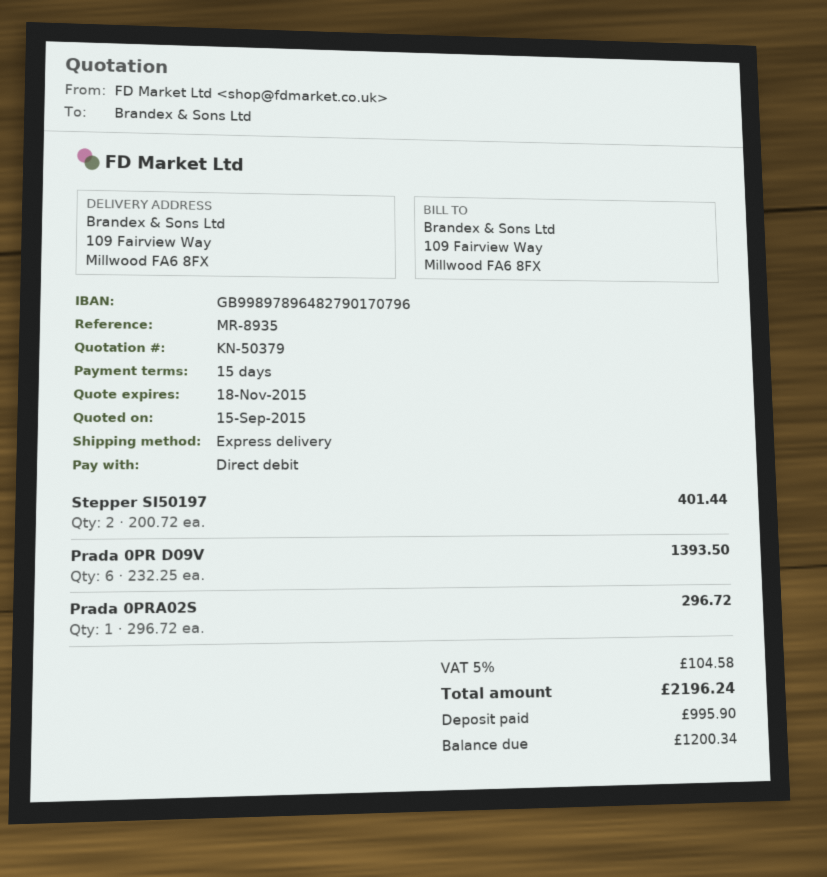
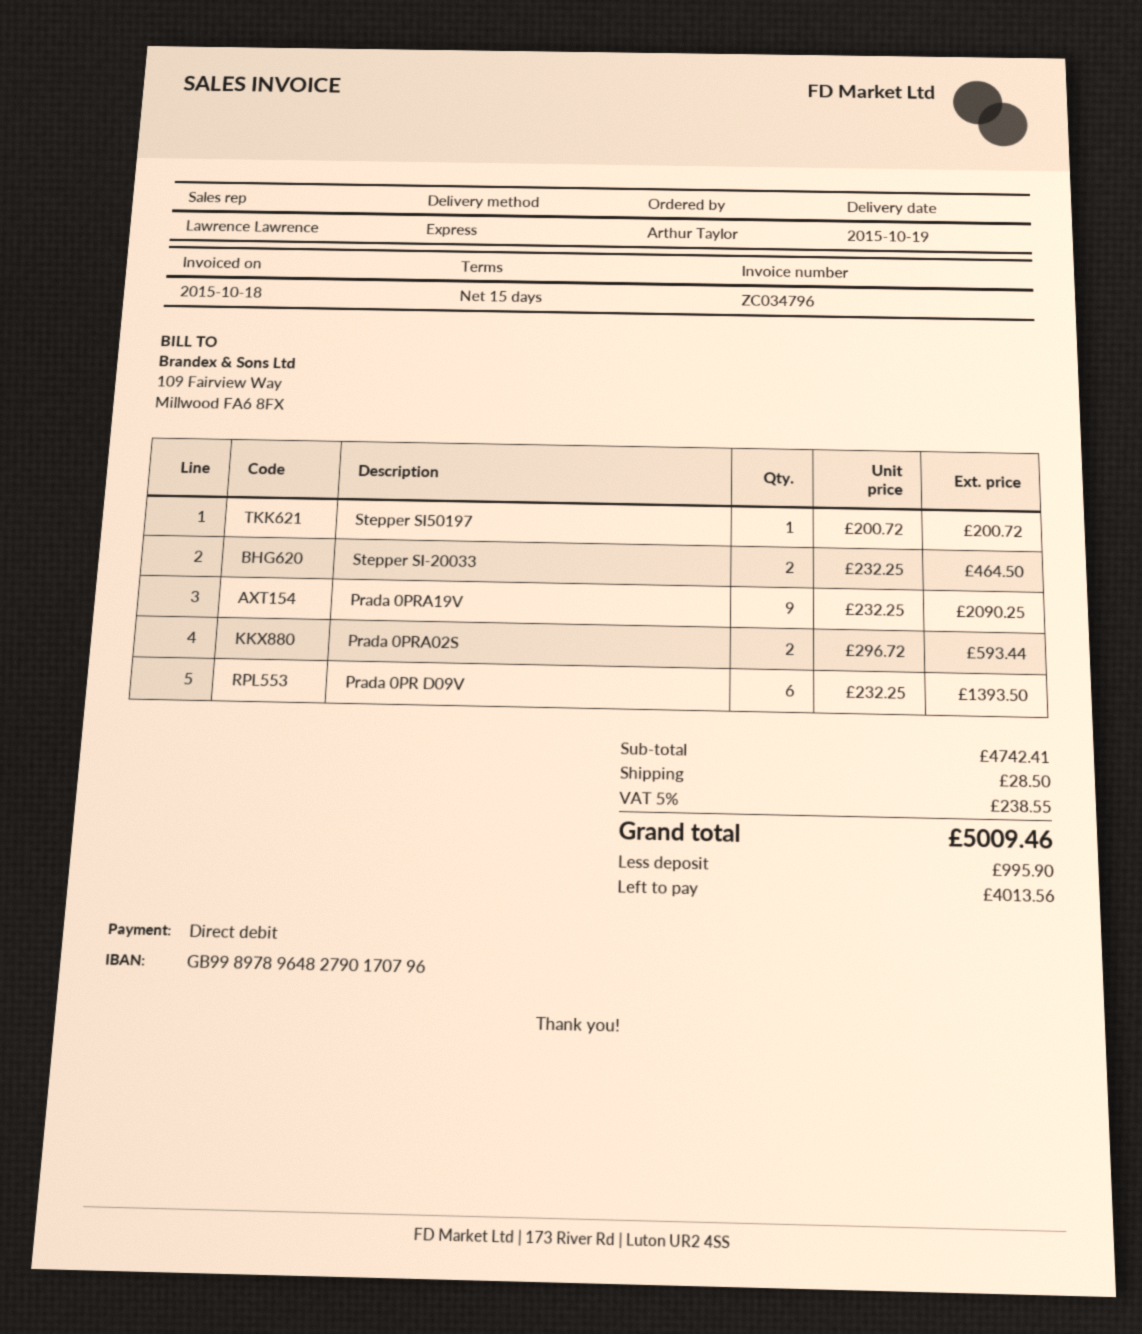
Stepper SI50197: 2 x 200.72 = 401.44 -> 1 x 200.72 = 200.72
Prada 0PRA02S: 1 x 296.72 = 296.72 -> 2 x 296.72 = 593.44
Stepper SI-20033: none -> 2 x 232.25 = 464.50
Prada 0PRA19V: none -> 9 x 232.25 = 2090.25
shipping: none -> 28.50
tax: 5% = 104.58 -> 5% = 238.55
total: 2196.24 -> 5009.46
balance: 1200.34 -> 4013.56

